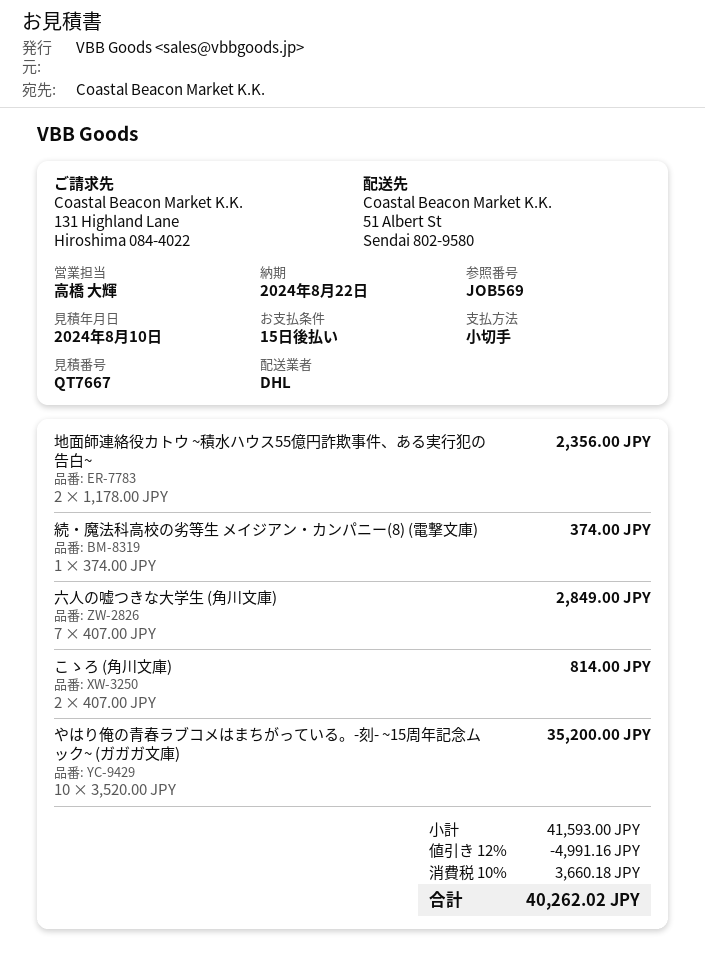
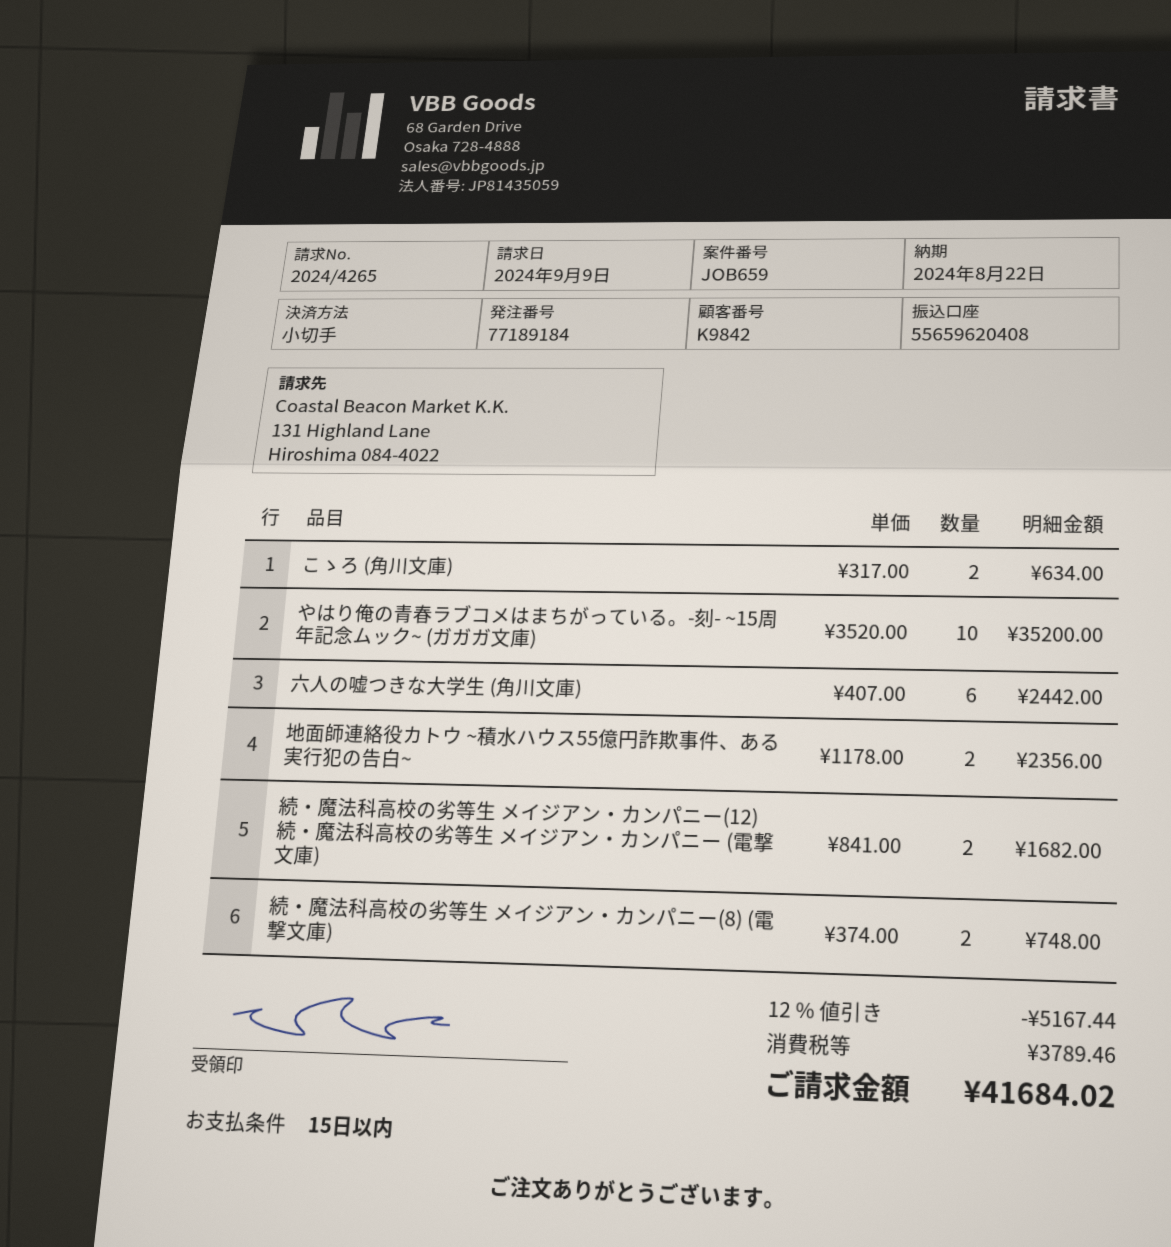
reference: JOB569 -> JOB659
続・魔法科高校の劣等生 メイジアン・カンパニー(8) (電撃文庫): 1 x 374.00 = 374.00 -> 2 x 374.00 = 748.00
六人の嘘つきな大学生 (角川文庫): 7 x 407.00 = 2849.00 -> 6 x 407.00 = 2442.00
こゝろ (角川文庫): 2 x 407.00 = 814.00 -> 2 x 317.00 = 634.00
続・魔法科高校の劣等生 メイジアン・カンパニー(12) 続・魔法科高校の劣等生 メイジアン・カンパニー (電撃文庫): none -> 2 x 841.00 = 1682.00
discount: 12% = 4991.16 -> 12% = 5167.44
tax: 3660.18 -> 3789.46
total: 40262.02 -> 41684.02

